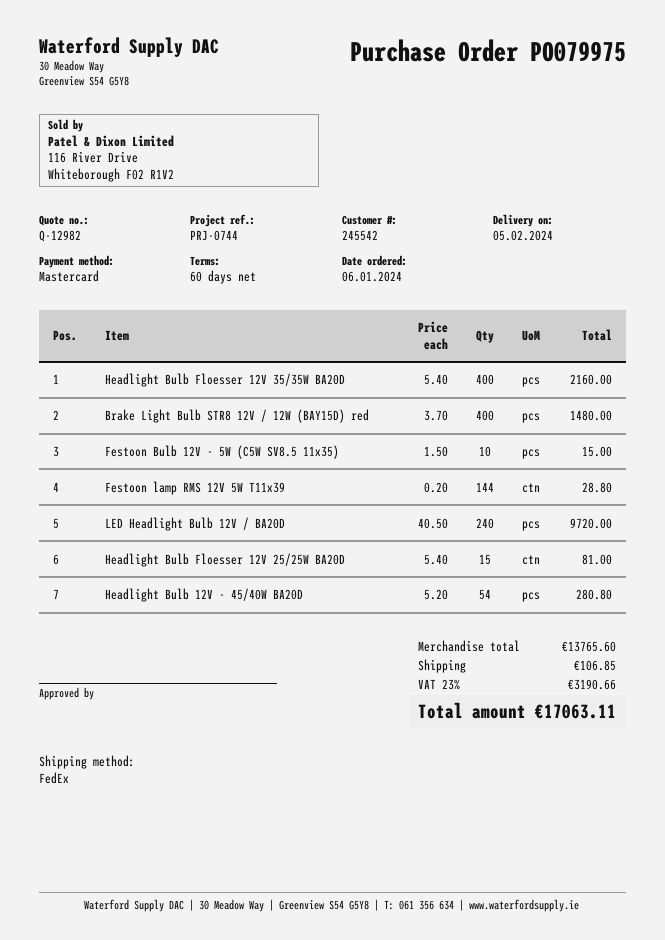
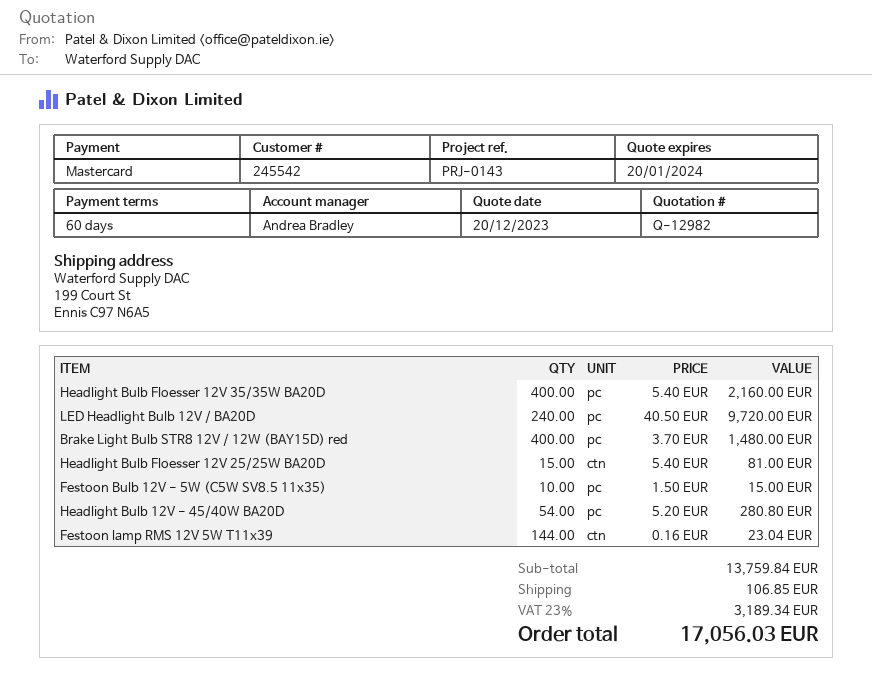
reference: PRJ-0744 -> PRJ-0143
Festoon lamp RMS 12V 5W T11x39: 144 x 0.20 = 28.80 -> 144 x 0.16 = 23.04
subtotal: 13765.60 -> 13759.84
tax: 23% = 3190.66 -> 23% = 3189.34
total: 17063.11 -> 17056.03

